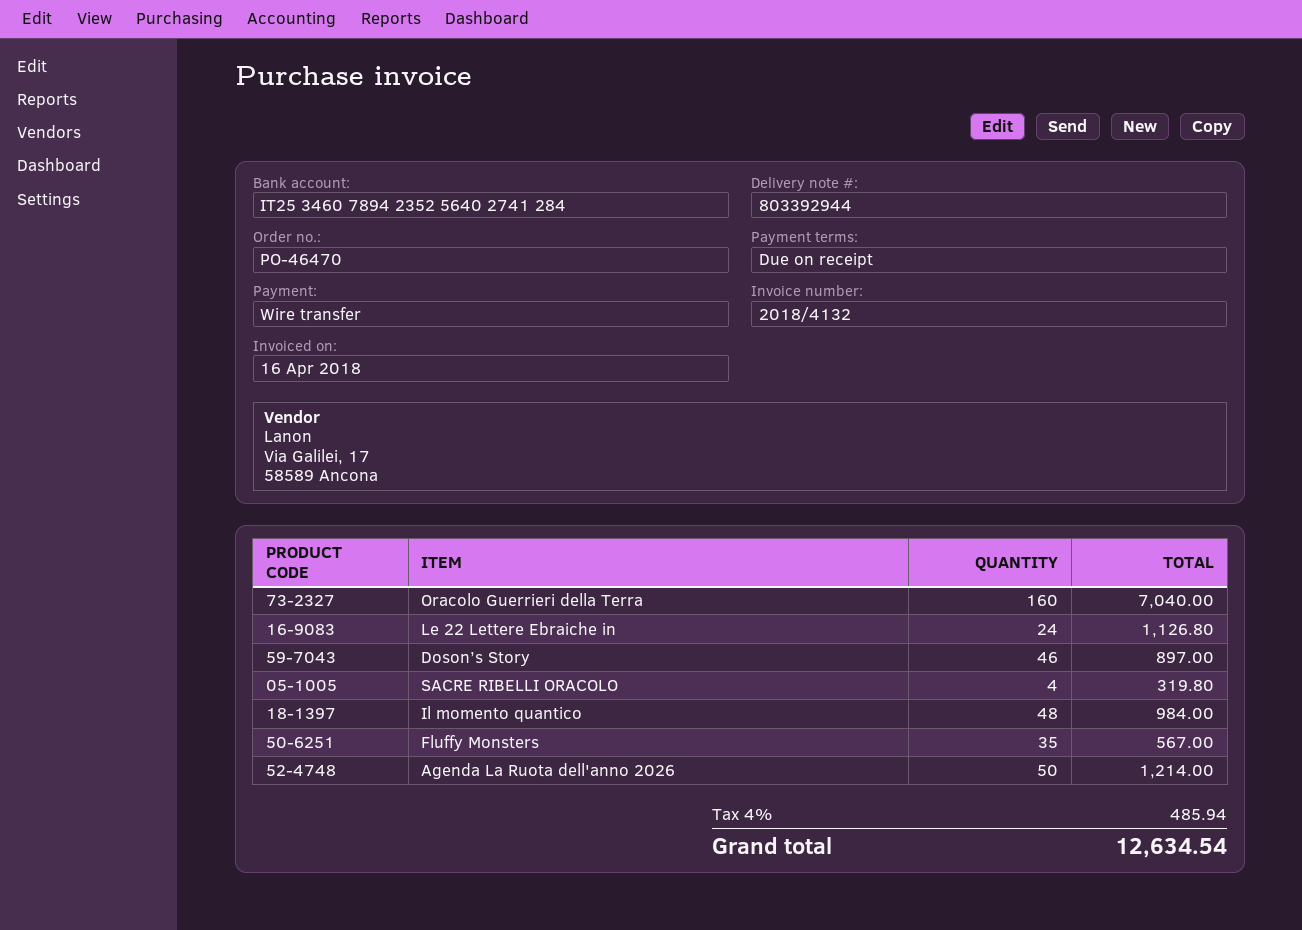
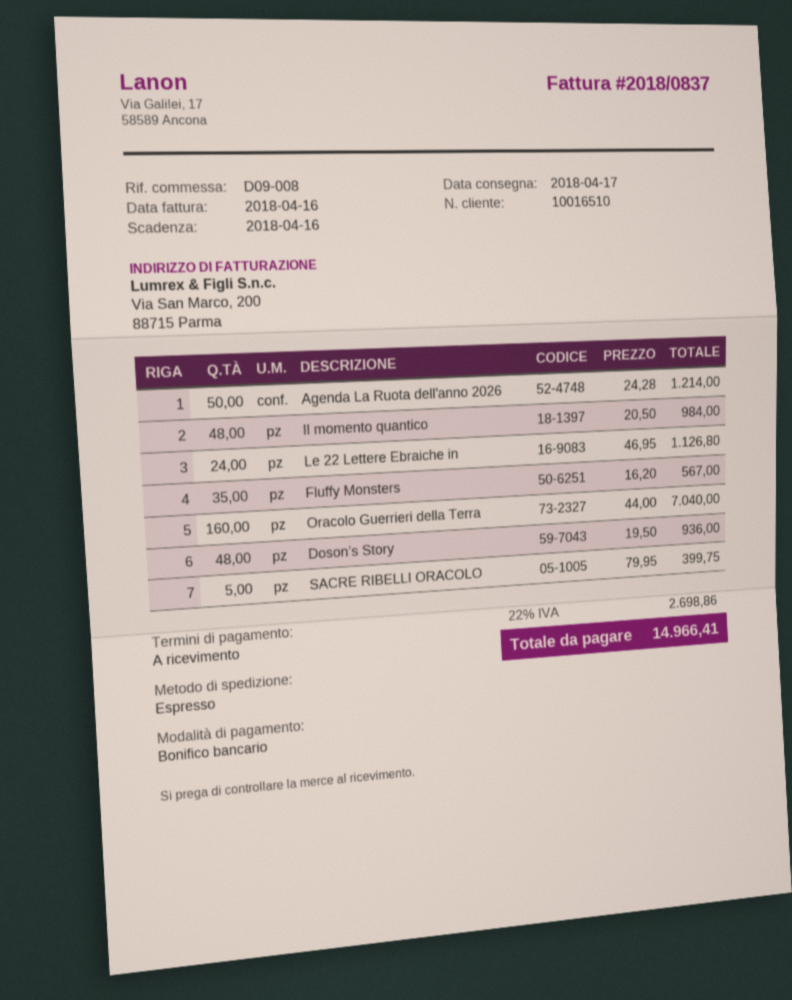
invoice number: 2018/4132 -> 2018/0837
Doson’s Story: 46 for 897.00 -> 48 for 936.00
SACRE RIBELLI ORACOLO: 4 for 319.80 -> 5 for 399.75
tax: 4% = 485.94 -> 22% = 2698.86
total: 12634.54 -> 14966.41

